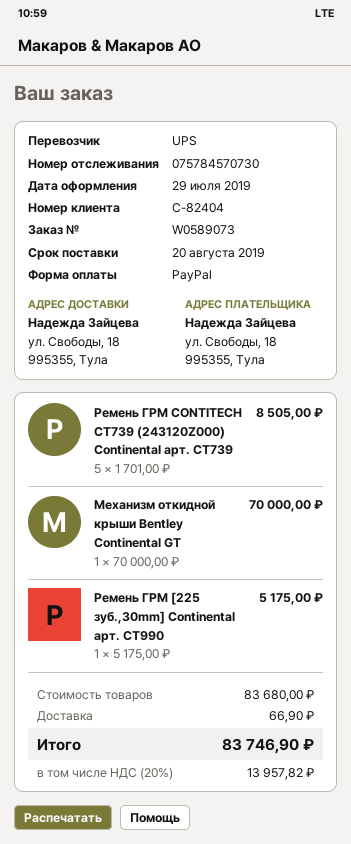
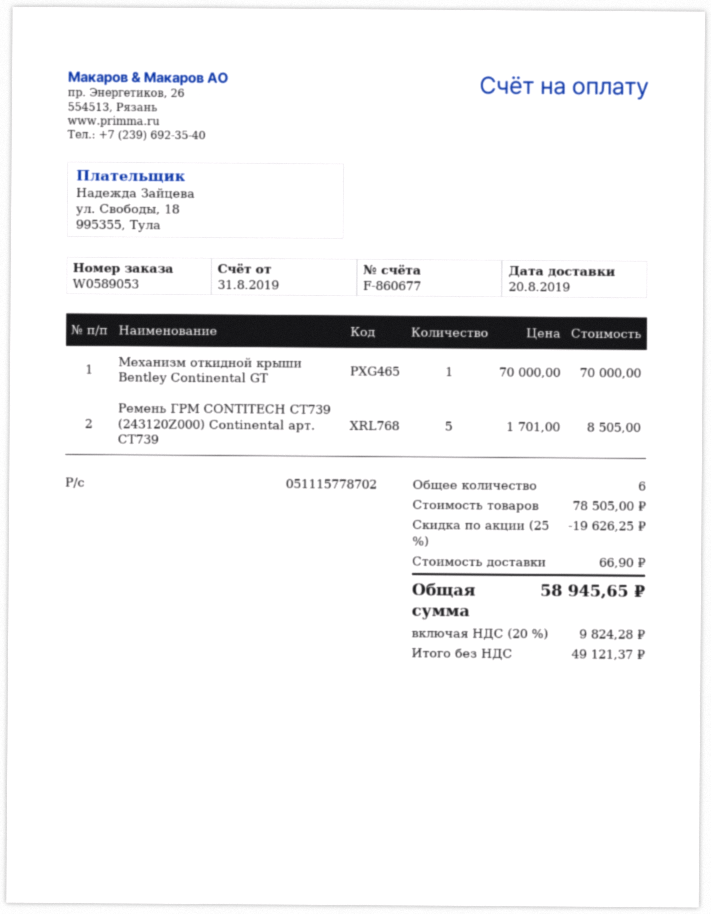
order number: W0589073 -> W0589053
Ремень ГРМ [225 зуб.,30mm] Continental арт. CT990: 1 x 5175.00 = 5175.00 -> none
subtotal: 83680.00 -> 78505.00
discount: none -> 25% = 19626.25
tax: 20% = 13957.82 -> 20% = 9824.28
total: 83746.90 -> 58945.65

